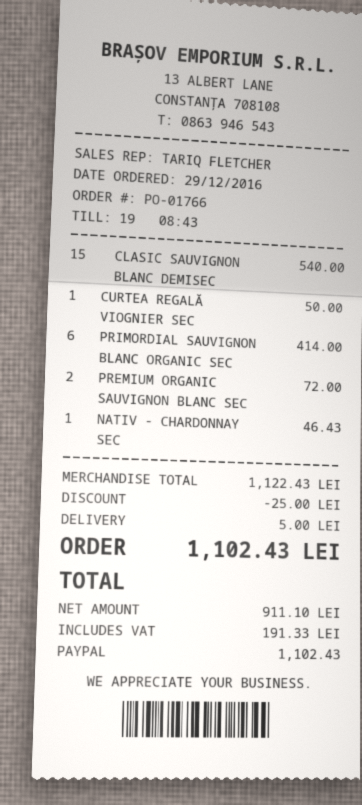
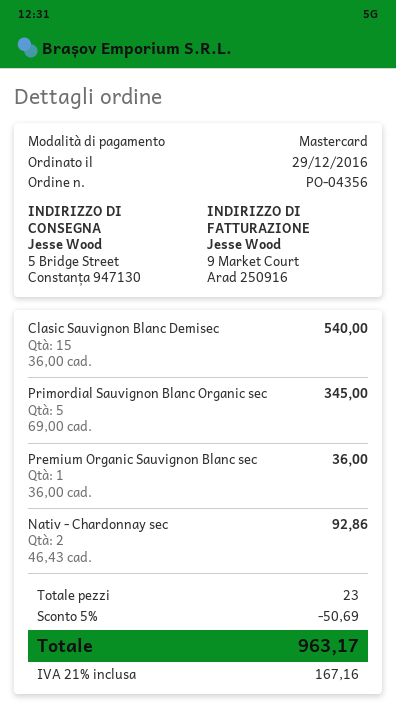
order number: PO-01766 -> PO-04356
payment method: PayPal -> Mastercard
CURTEA REGALĂ VIOGNIER SEC: 1 for 50.00 -> none
PRIMORDIAL SAUVIGNON BLANC ORGANIC SEC: 6 for 414.00 -> 5 for 345.00
PREMIUM ORGANIC SAUVIGNON BLANC SEC: 2 for 72.00 -> 1 for 36.00
NATIV - CHARDONNAY SEC: 1 for 46.43 -> 2 for 92.86
discount: 25.00 -> 50.69
shipping: 5.00 -> none
tax: 191.33 -> 167.16
total: 1102.43 -> 963.17

